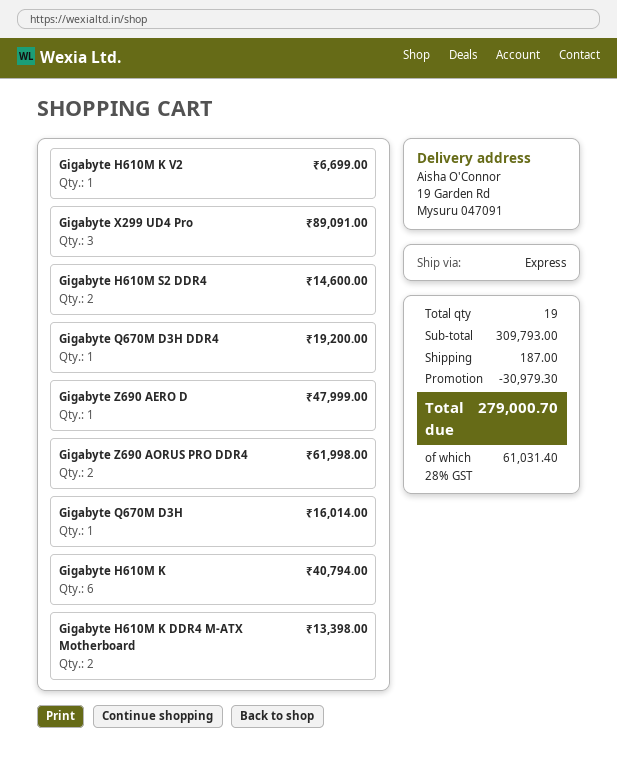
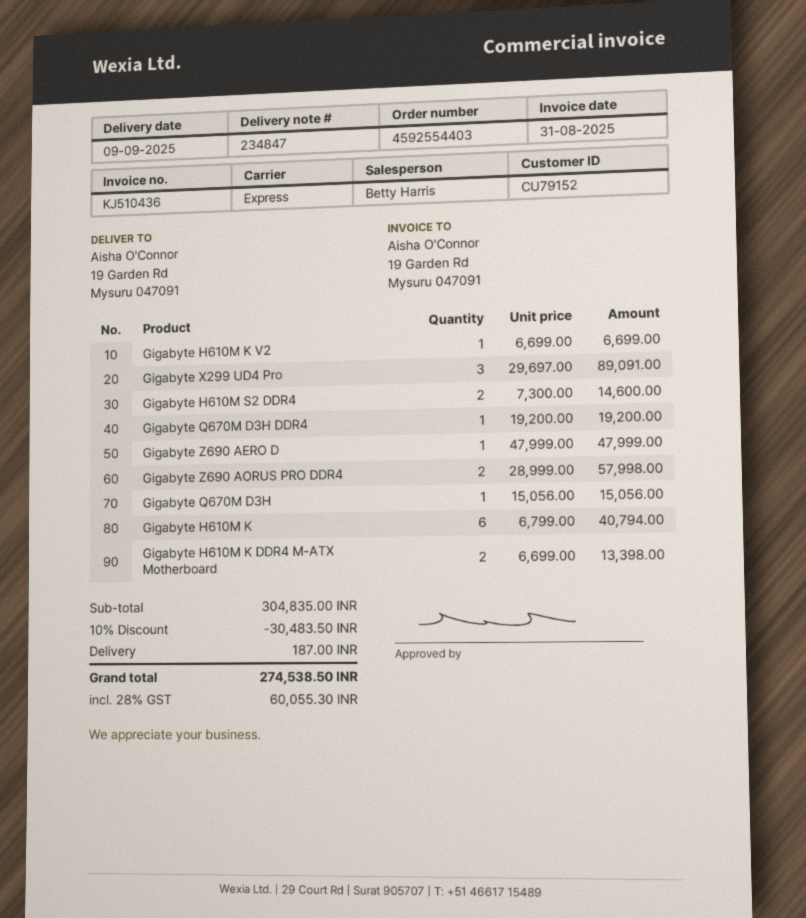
Gigabyte Z690 AORUS PRO DDR4: 2 for 61998.00 -> 2 for 57998.00
Gigabyte Q670M D3H: 1 for 16014.00 -> 1 for 15056.00
subtotal: 309793.00 -> 304835.00
discount: 30979.30 -> 30483.50
tax: 28% = 61031.40 -> 28% = 60055.30
total: 279000.70 -> 274538.50

